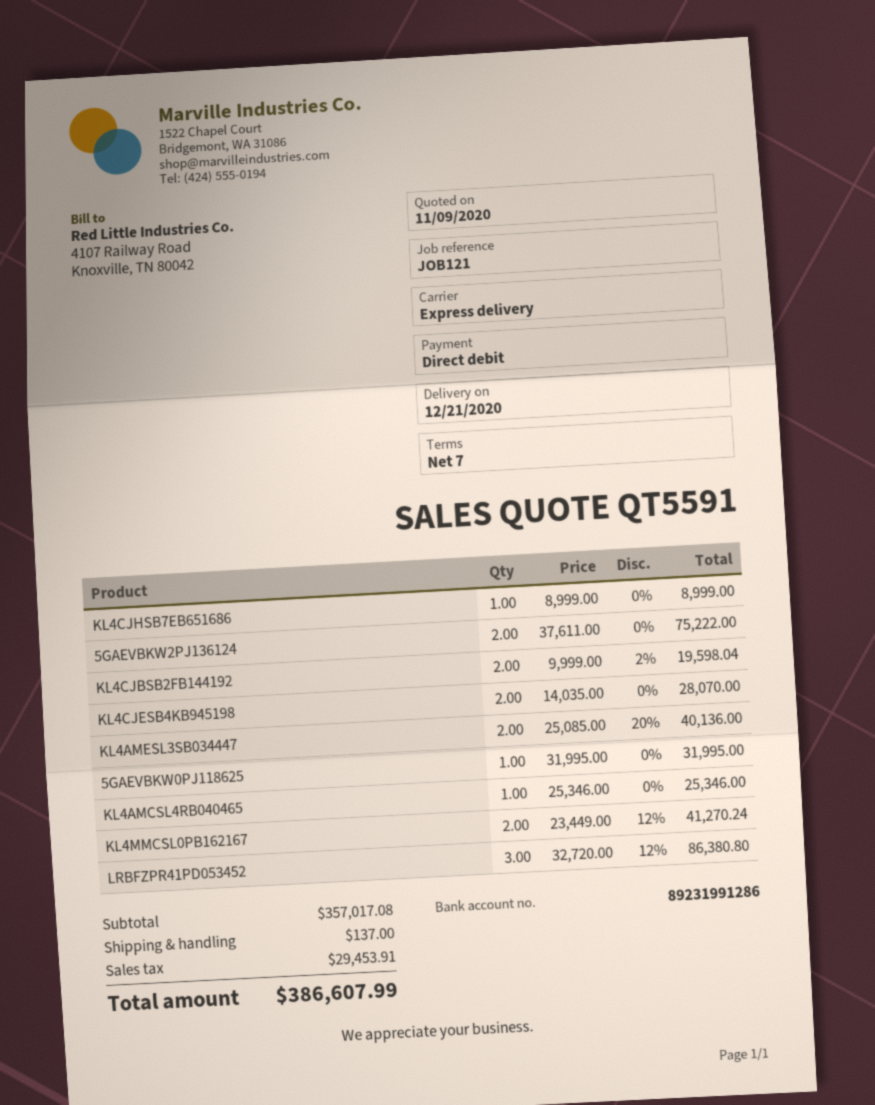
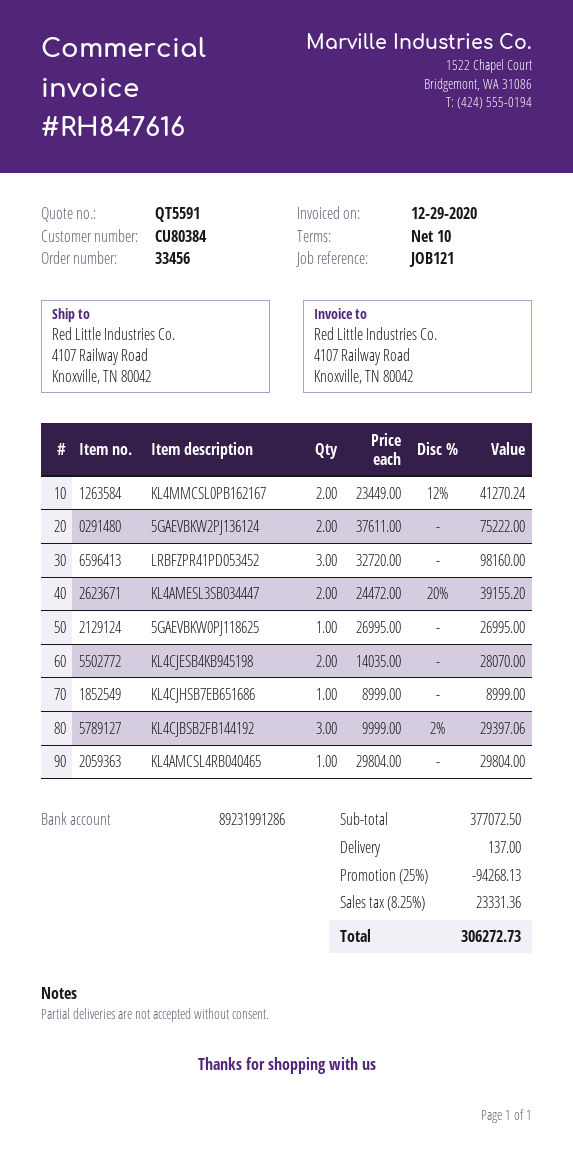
payment terms: 7 days -> 10 days
KL4CJBSB2FB144192: 2 x 9999.00 - 2% = 19598.04 -> 3 x 9999.00 - 2% = 29397.06
KL4AMESL3SB034447: 2 x 25085.00 - 20% = 40136.00 -> 2 x 24472.00 - 20% = 39155.20
5GAEVBKW0PJ118625: 1 x 31995.00 = 31995.00 -> 1 x 26995.00 = 26995.00
KL4AMCSL4RB040465: 1 x 25346.00 = 25346.00 -> 1 x 29804.00 = 29804.00
LRBFZPR41PD053452: 3 x 32720.00 - 12% = 86380.80 -> 3 x 32720.00 = 98160.00
subtotal: 357017.08 -> 377072.50
discount: none -> 25% = 94268.13
tax: 29453.91 -> 23331.36
total: 386607.99 -> 306272.73

